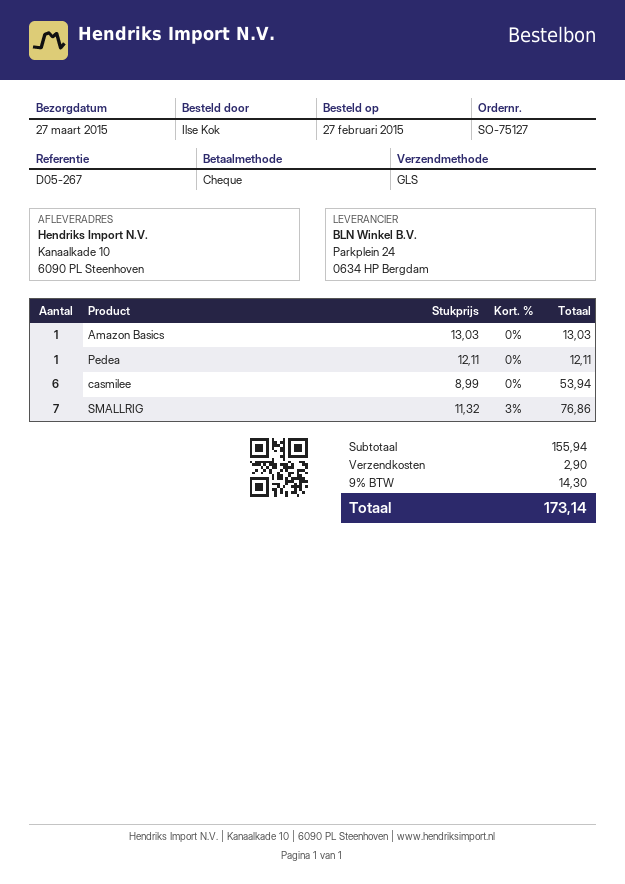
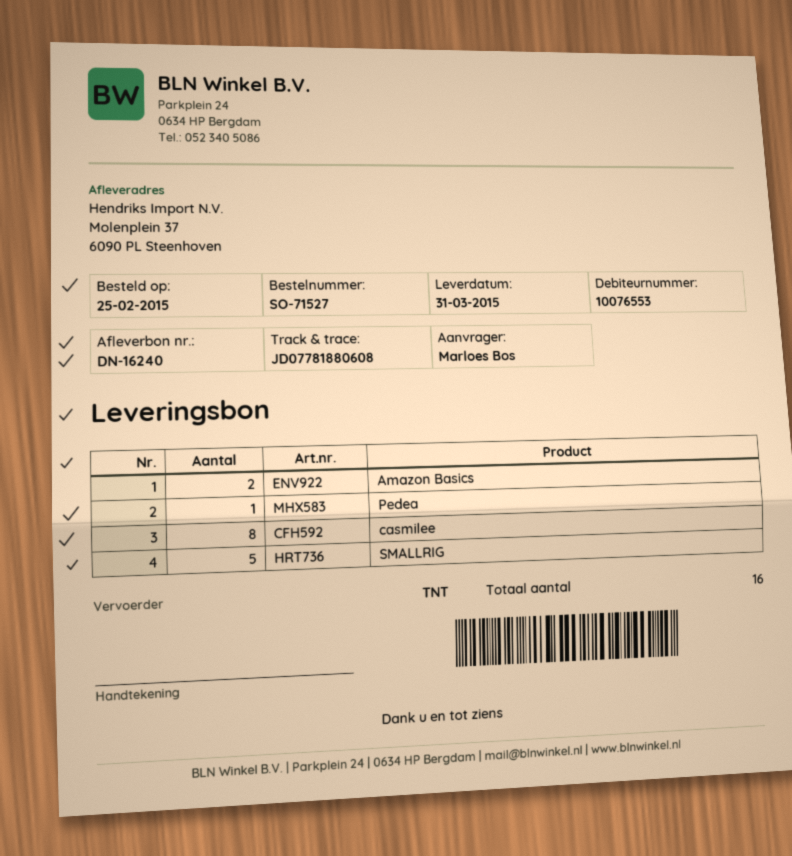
order number: SO-75127 -> SO-71527
order date: 2015-02-27 -> 2015-02-25
delivery date: 2015-03-27 -> 2015-03-31
ordered by: Ilse Kok -> Marloes Bos
shipping method: GLS -> TNT
ship to: Kanaalkade 10, 6090 PL Steenhoven -> Molenplein 37, 6090 PL Steenhoven
Amazon Basics: 1 -> 2
casmilee: 6 -> 8
SMALLRIG: 7 -> 5

